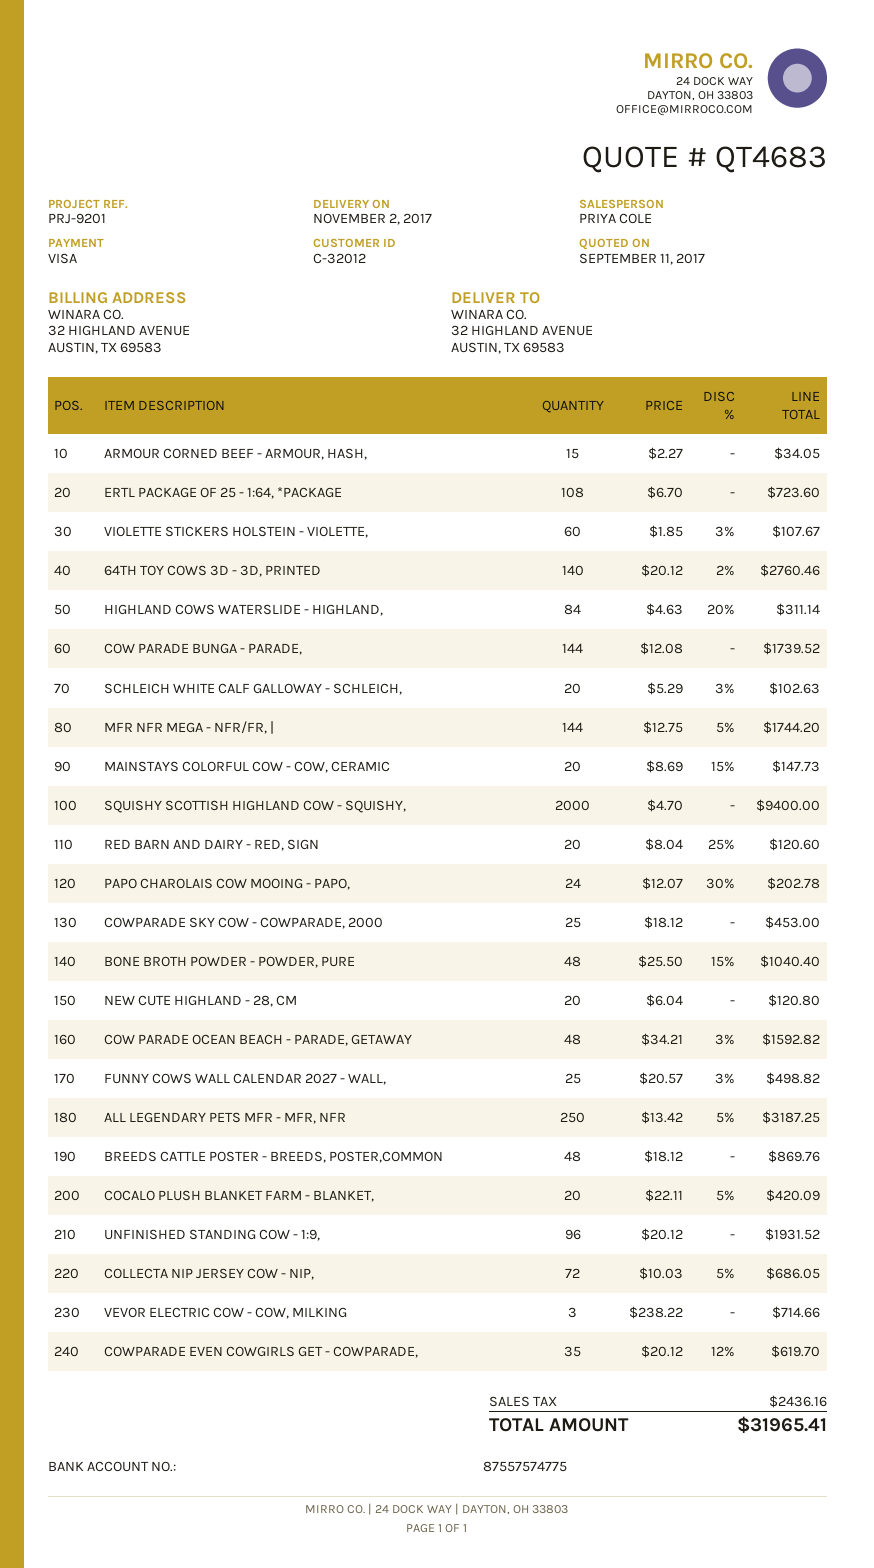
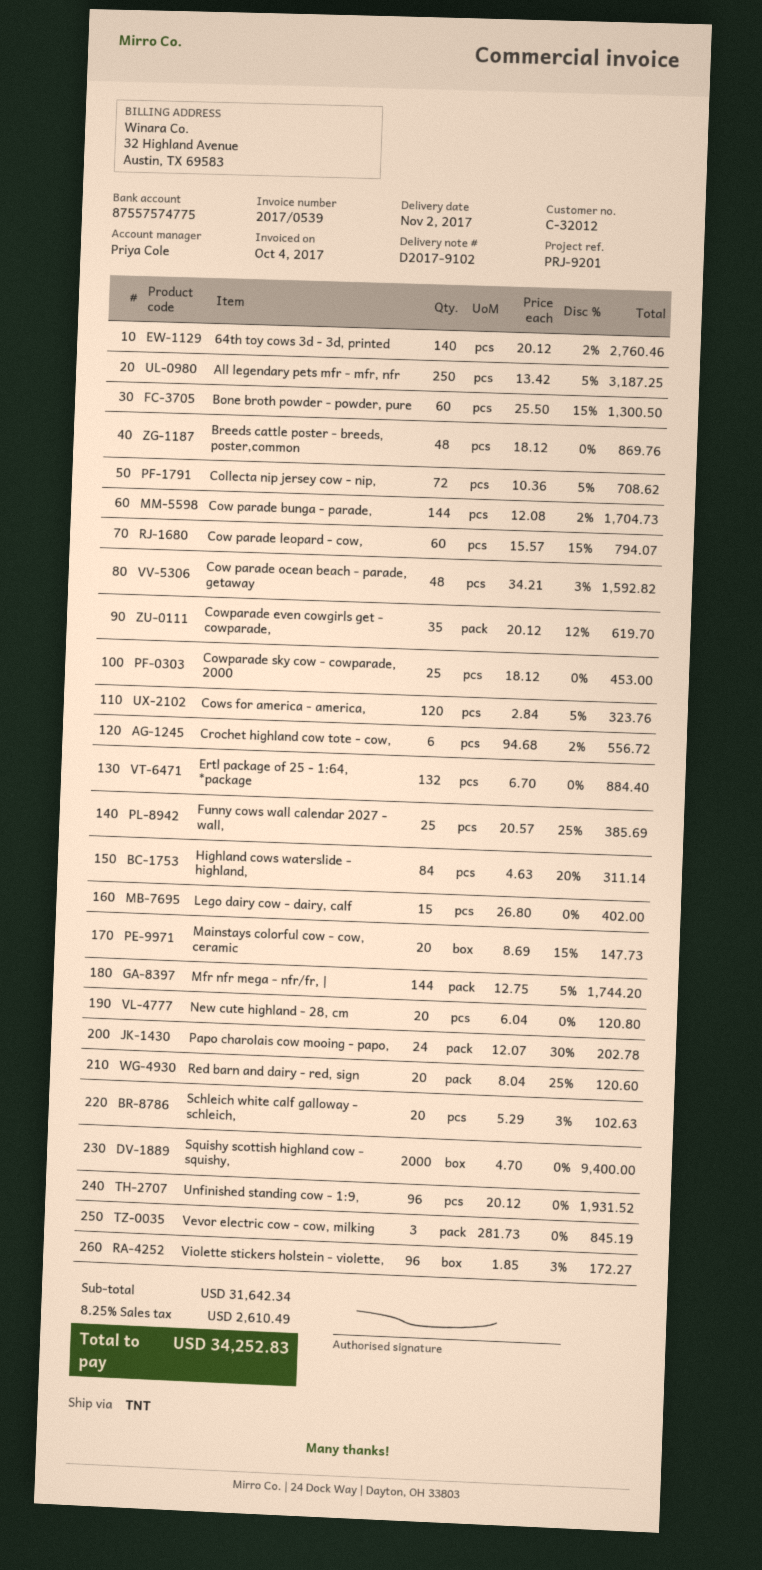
ARMOUR CORNED BEEF - ARMOUR, HASH,: 15 x 2.27 = 34.05 -> none
ERTL PACKAGE OF 25 - 1:64, *PACKAGE: 108 x 6.70 = 723.60 -> 132 x 6.70 = 884.40
VIOLETTE STICKERS HOLSTEIN - VIOLETTE,: 60 x 1.85 - 3% = 107.67 -> 96 x 1.85 - 3% = 172.27
COW PARADE BUNGA - PARADE,: 144 x 12.08 = 1739.52 -> 144 x 12.08 - 2% = 1704.73
BONE BROTH POWDER - POWDER, PURE: 48 x 25.50 - 15% = 1040.40 -> 60 x 25.50 - 15% = 1300.50
FUNNY COWS WALL CALENDAR 2027 - WALL,: 25 x 20.57 - 3% = 498.82 -> 25 x 20.57 - 25% = 385.69
COCALO PLUSH BLANKET FARM - BLANKET,: 20 x 22.11 - 5% = 420.09 -> none
COLLECTA NIP JERSEY COW - NIP,: 72 x 10.03 - 5% = 686.05 -> 72 x 10.36 - 5% = 708.62
VEVOR ELECTRIC COW - COW, MILKING: 3 x 238.22 = 714.66 -> 3 x 281.73 = 845.19
Cow parade leopard - cow,: none -> 60 x 15.57 - 15% = 794.07
Cows for america - america,: none -> 120 x 2.84 - 5% = 323.76
Crochet highland cow tote - cow,: none -> 6 x 94.68 - 2% = 556.72
Lego dairy cow - dairy, calf: none -> 15 x 26.80 = 402.00
tax: 2436.16 -> 2610.49
total: 31965.41 -> 34252.83

